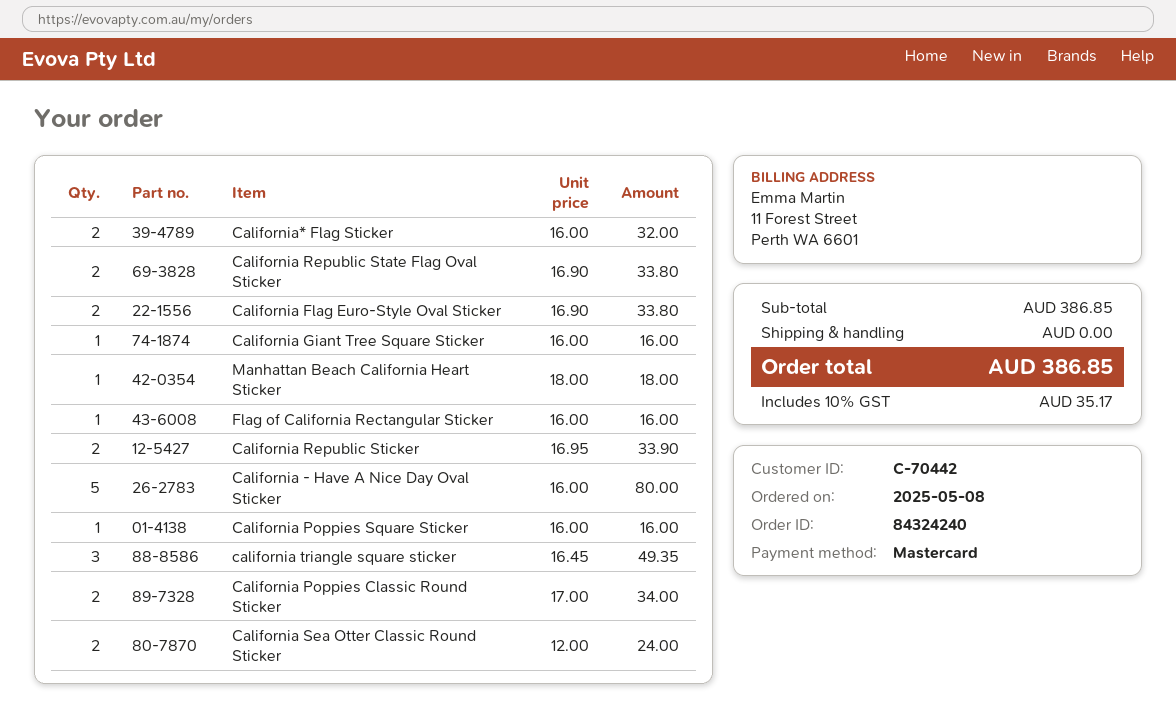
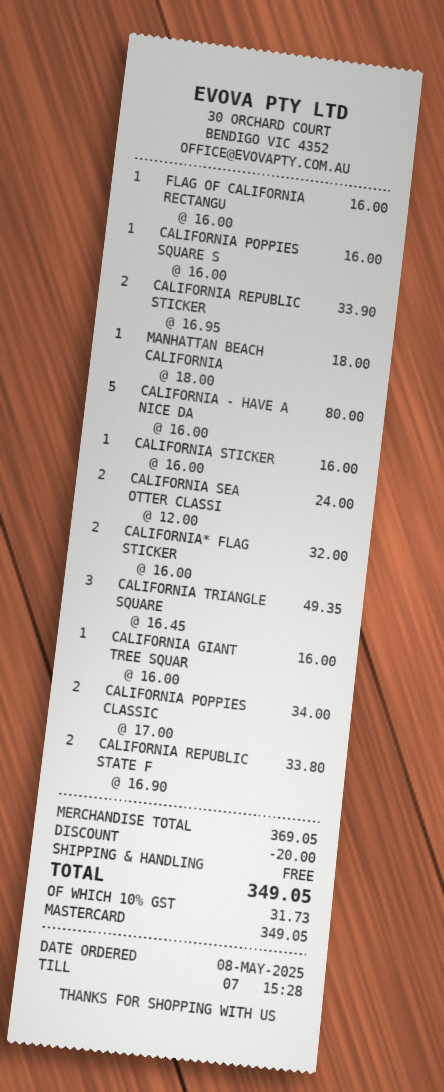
California Flag Euro-Style Oval Sticker: 2 x 16.90 = 33.80 -> none
CALIFORNIA STICKER: none -> 1 x 16.00 = 16.00
subtotal: 386.85 -> 369.05
discount: none -> 20.00
tax: 10% = 35.17 -> 10% = 31.73
total: 386.85 -> 349.05

